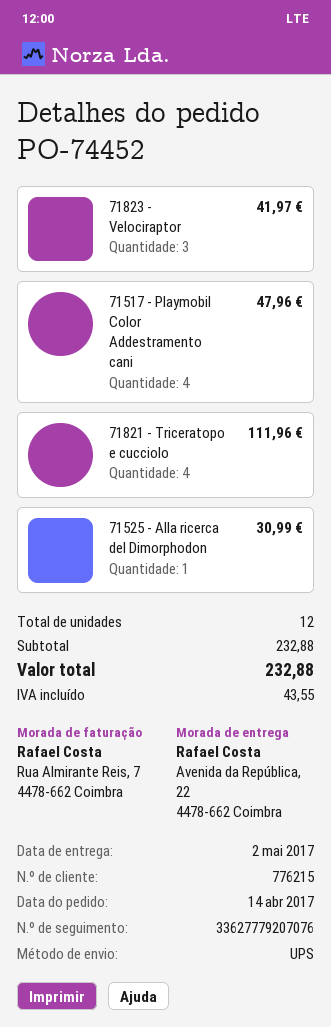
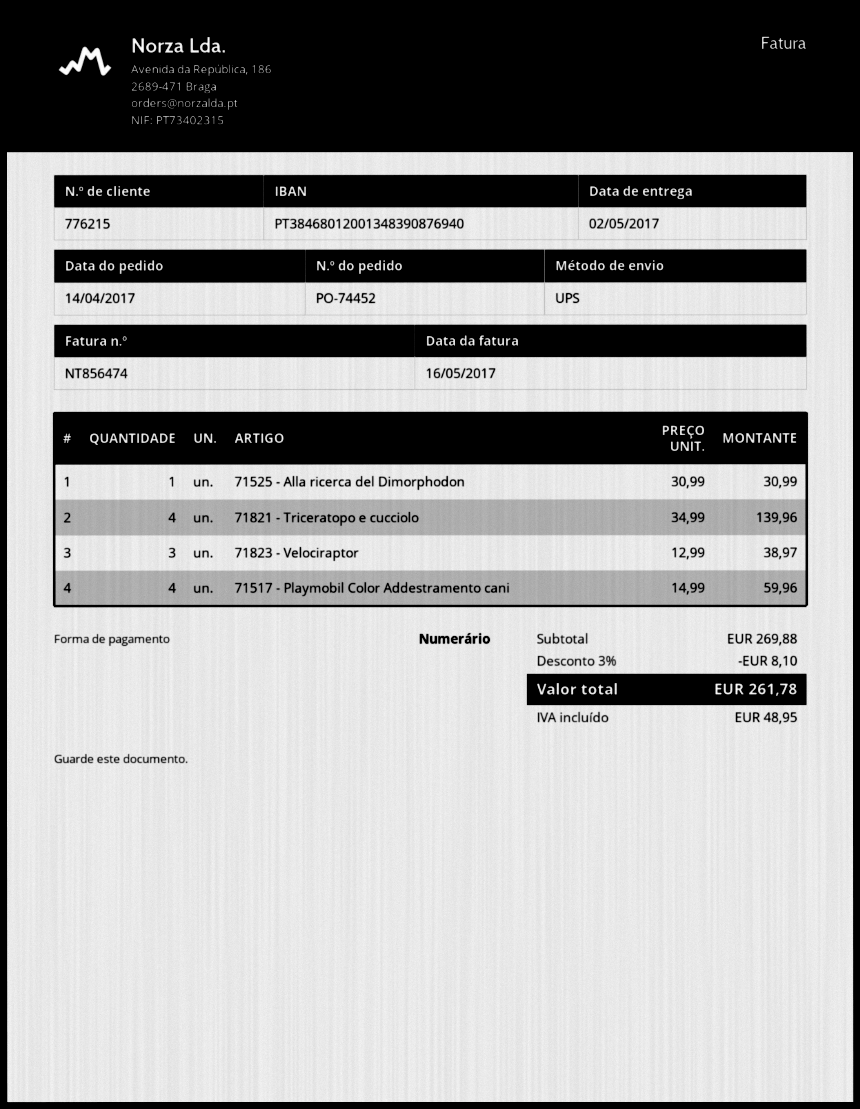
71823 - Velociraptor: 3 for 41.97 -> 3 for 38.97
71517 - Playmobil Color Addestramento cani: 4 for 47.96 -> 4 for 59.96
71821 - Triceratopo e cucciolo: 4 for 111.96 -> 4 for 139.96
subtotal: 232.88 -> 269.88
discount: none -> 3% = 8.10
tax: 43.55 -> 48.95
total: 232.88 -> 261.78

